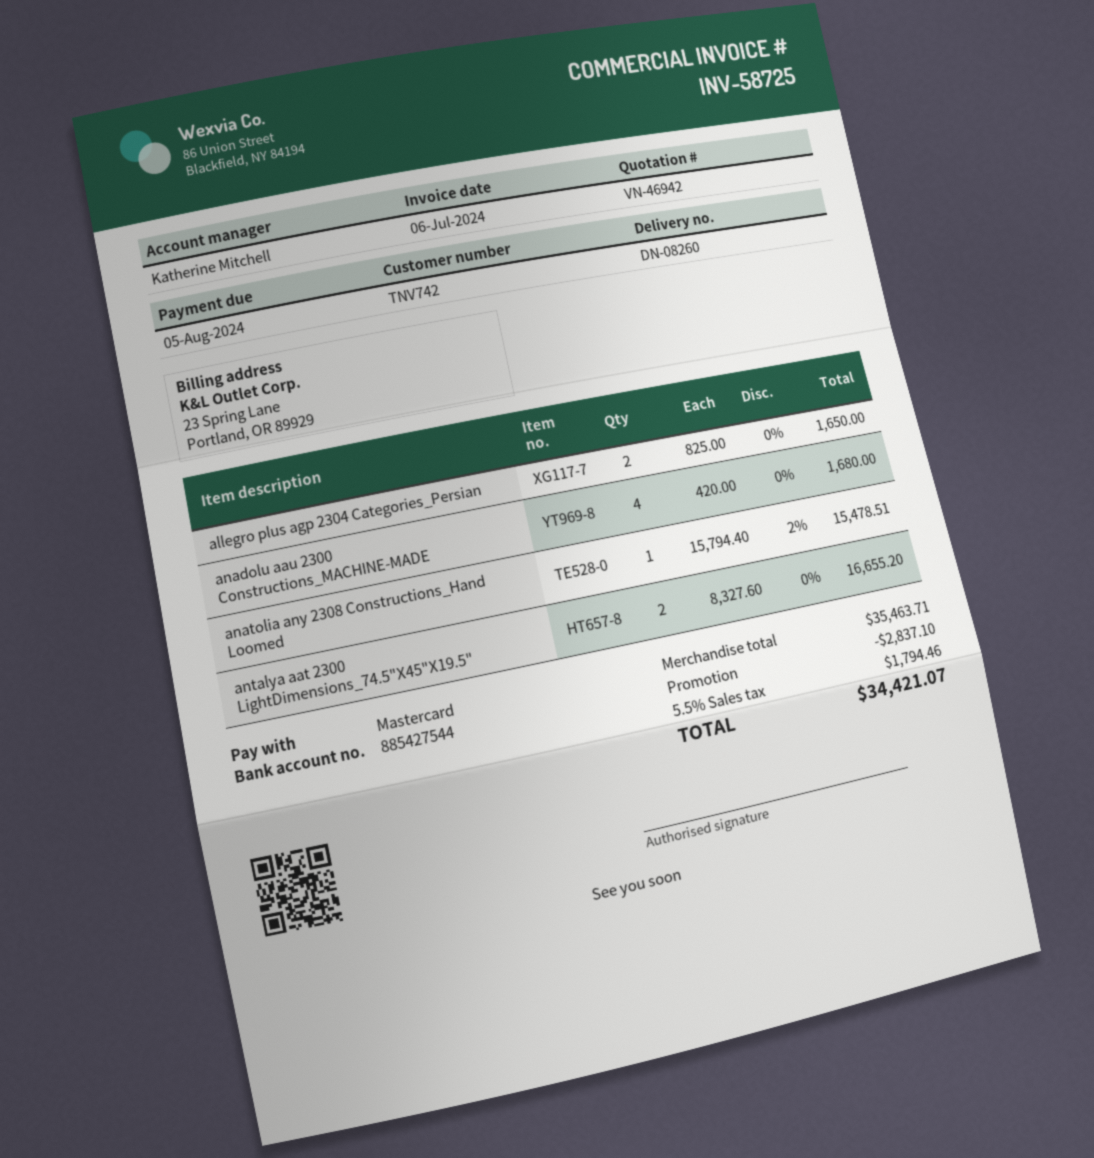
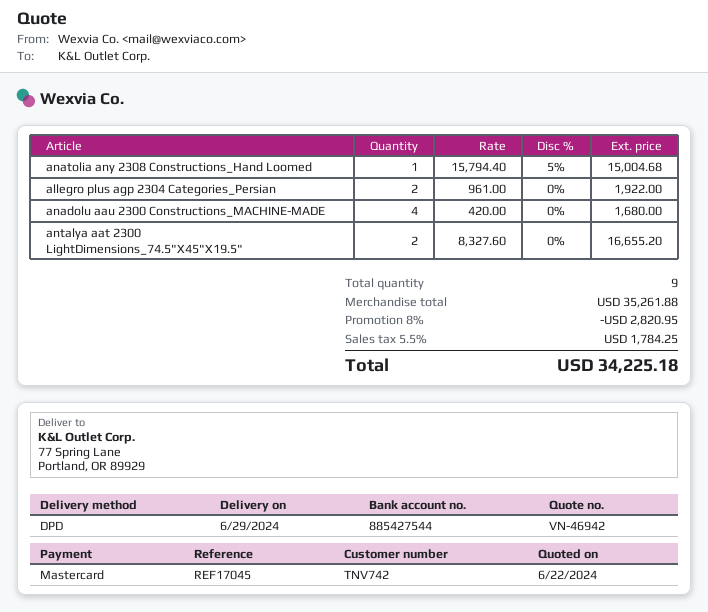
allegro plus agp 2304 Categories_Persian: 2 x 825.00 = 1650.00 -> 2 x 961.00 = 1922.00
anatolia any 2308 Constructions_Hand Loomed: 1 x 15794.40 - 2% = 15478.51 -> 1 x 15794.40 - 5% = 15004.68
subtotal: 35463.71 -> 35261.88
discount: 2837.10 -> 2820.95
tax: 5.5% = 1794.46 -> 5.5% = 1784.25
total: 34421.07 -> 34225.18

